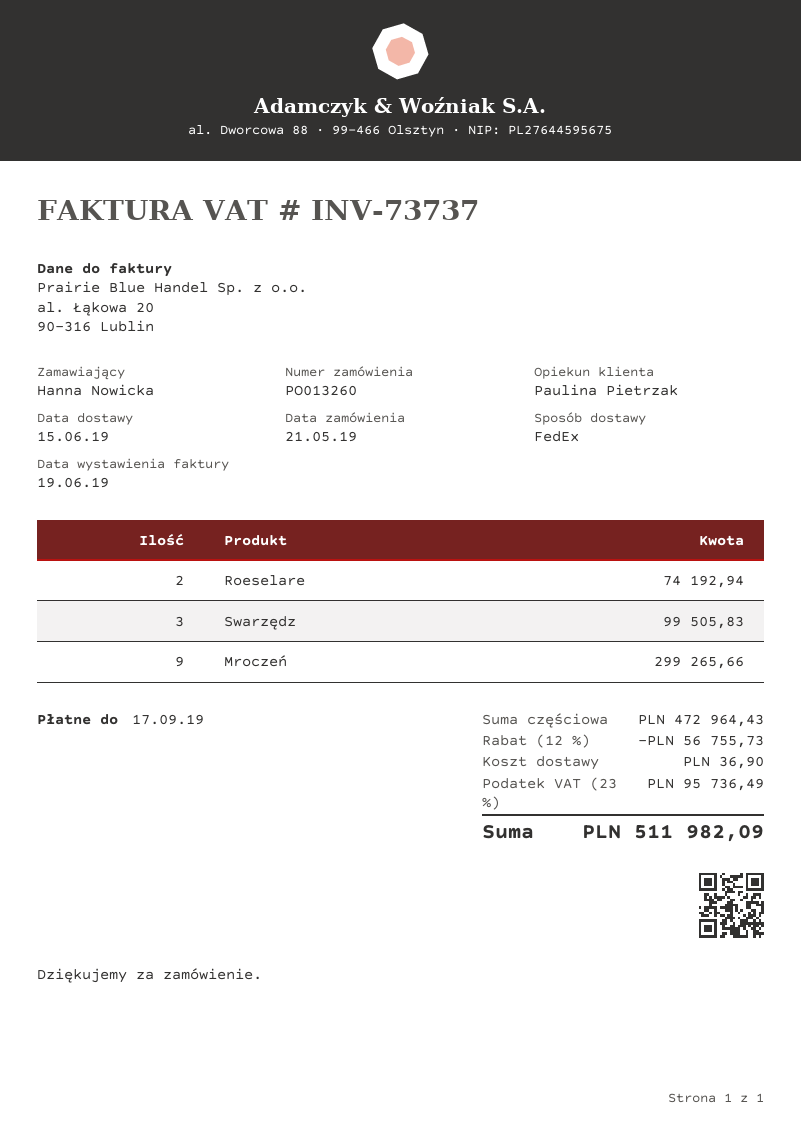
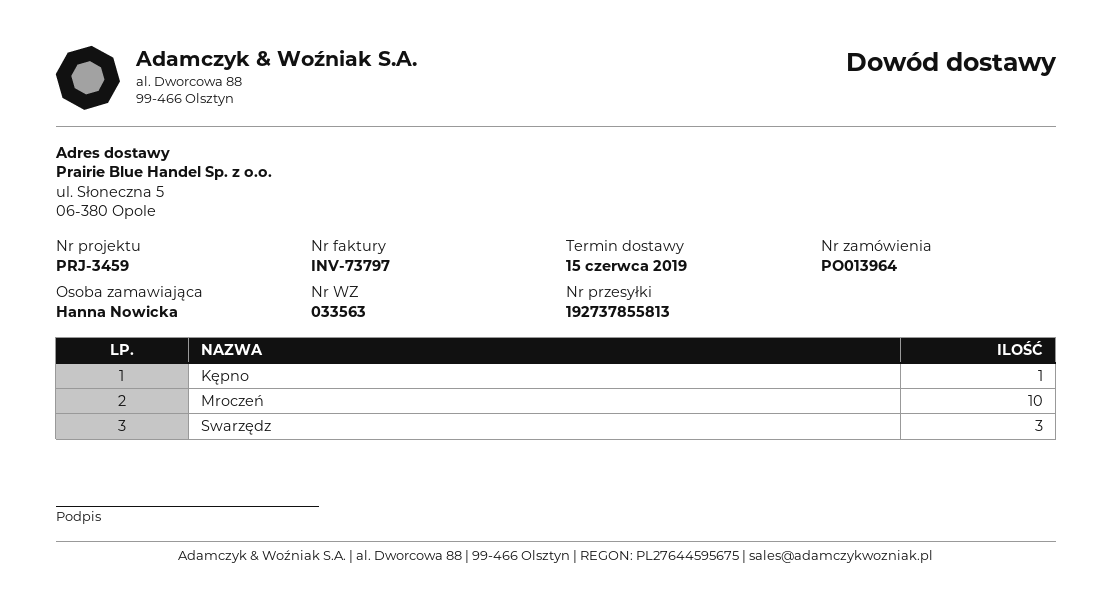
order number: PO013260 -> PO013964
invoice number: INV-73737 -> INV-73797
Roeselare: 2 -> none
Mroczeń: 9 -> 10
Kępno: none -> 1

